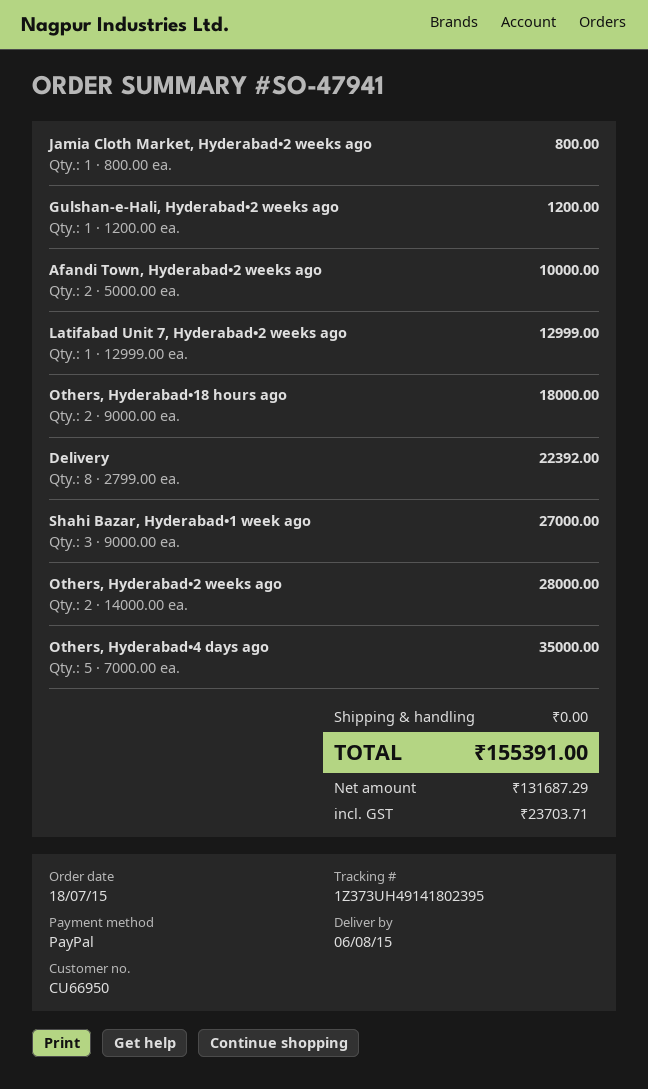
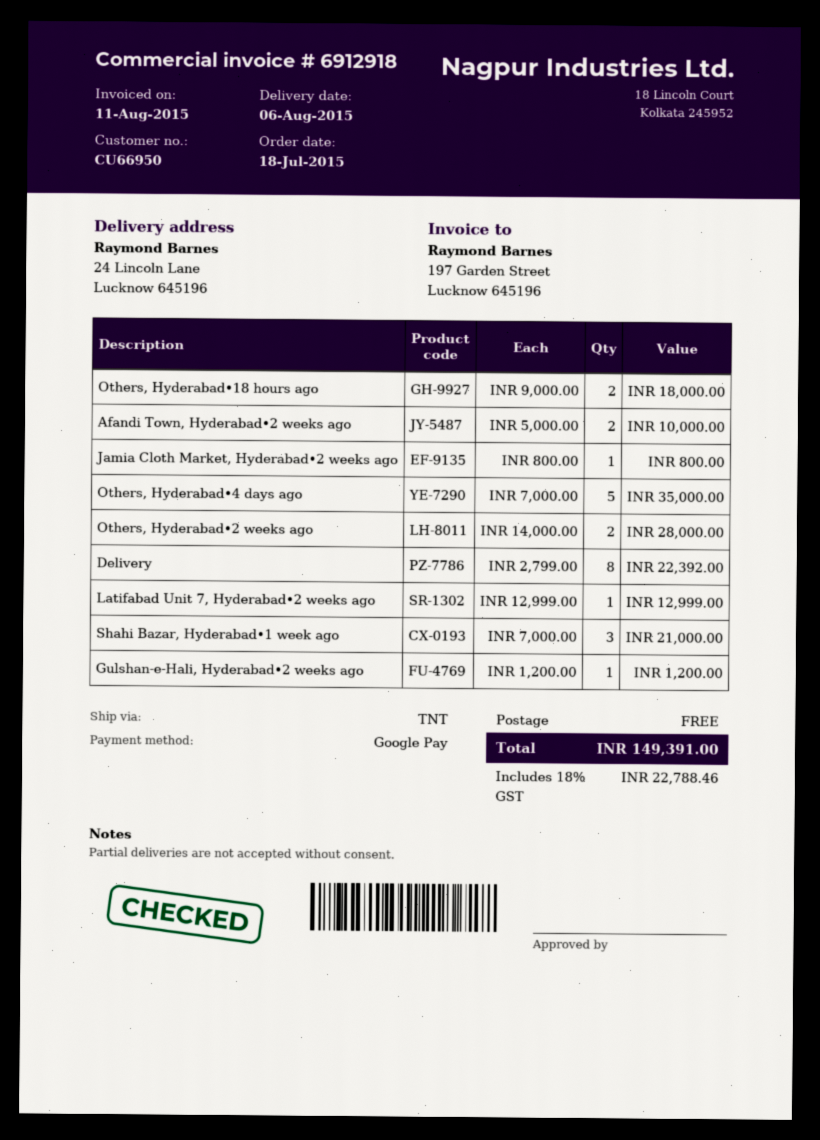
payment method: PayPal -> Google Pay
Shahi Bazar, Hyderabad•1 week ago: 3 x 9000.00 = 27000.00 -> 3 x 7000.00 = 21000.00
tax: 23703.71 -> 22788.46
total: 155391.00 -> 149391.00

